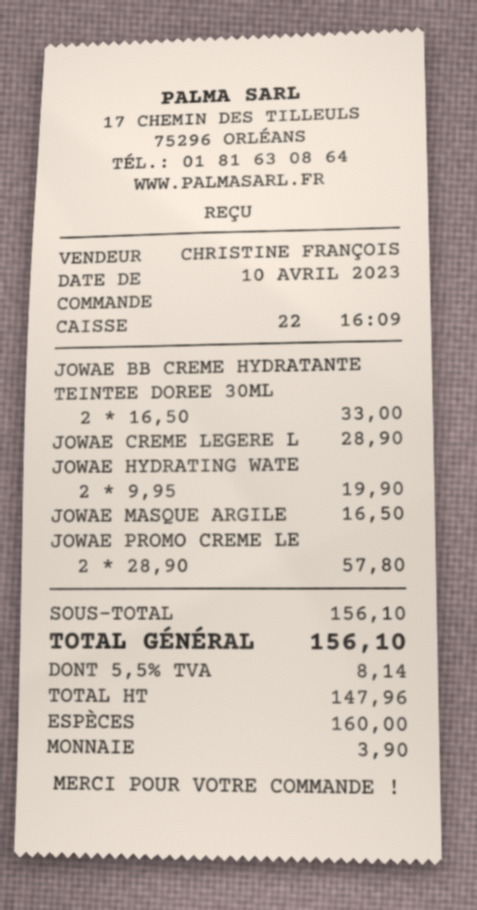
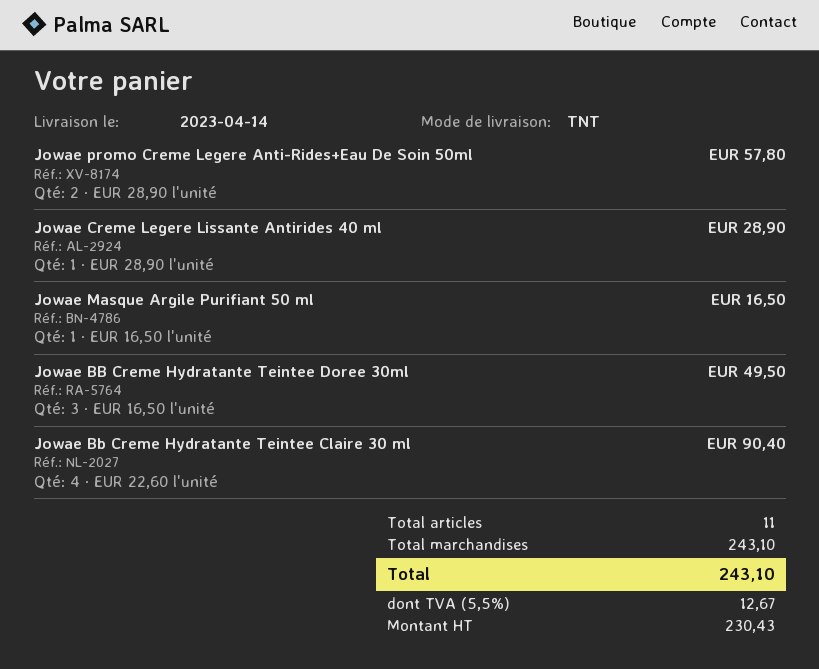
JOWAE BB CREME HYDRATANTE TEINTEE DOREE 30ML: 2 x 16.50 = 33.00 -> 3 x 16.50 = 49.50
JOWAE HYDRATING WATE: 2 x 9.95 = 19.90 -> none
Jowae Bb Creme Hydratante Teintee Claire 30 ml: none -> 4 x 22.60 = 90.40
subtotal: 156.10 -> 243.10
net: 147.96 -> 230.43
tax: 5.5% = 8.14 -> 5.5% = 12.67
total: 156.10 -> 243.10

